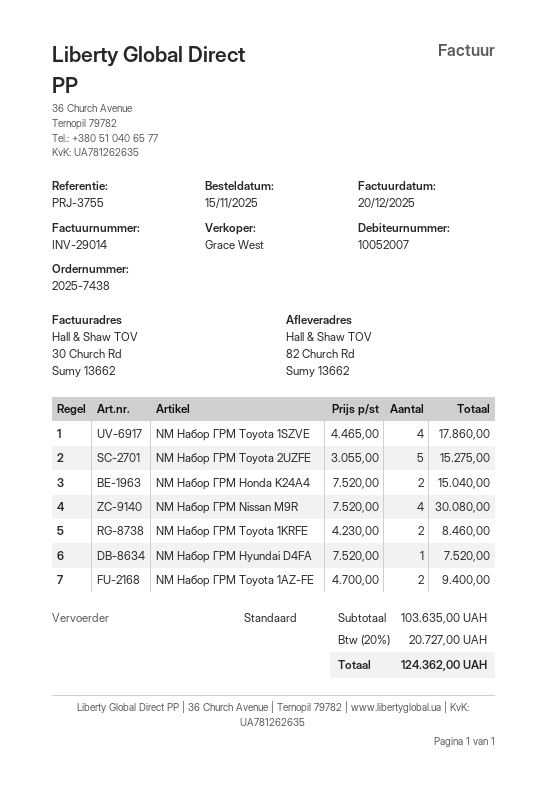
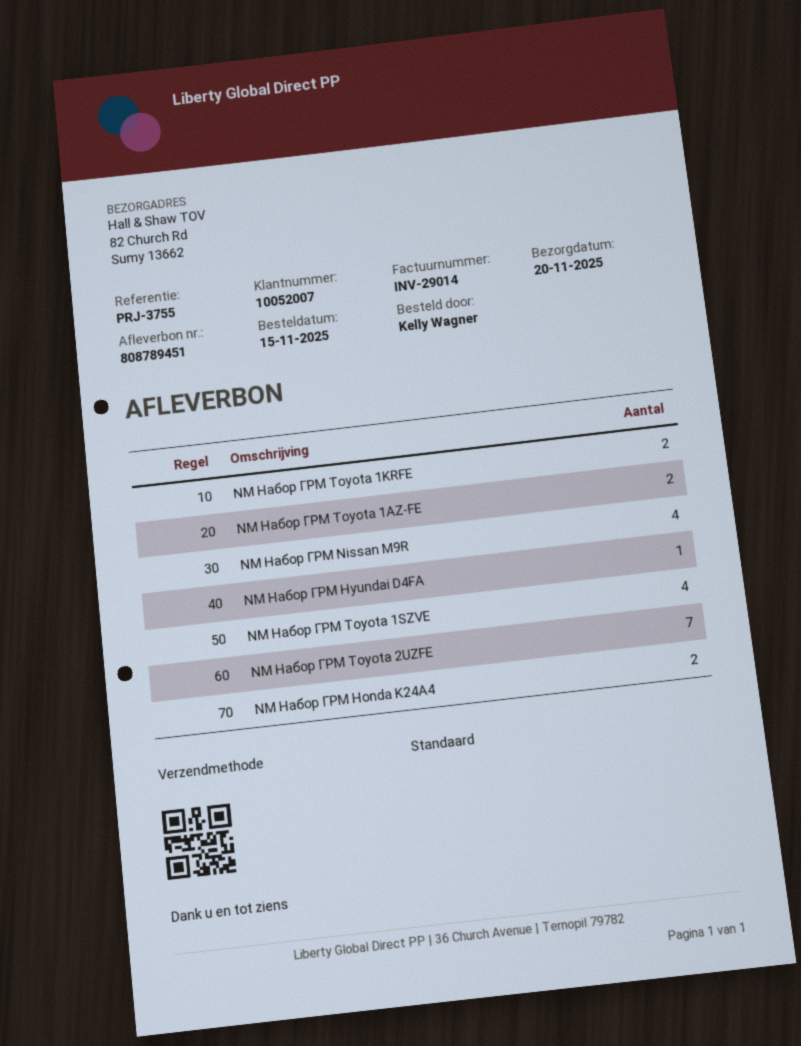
NM Набор ГРМ Toyota 2UZFE: 5 -> 7

